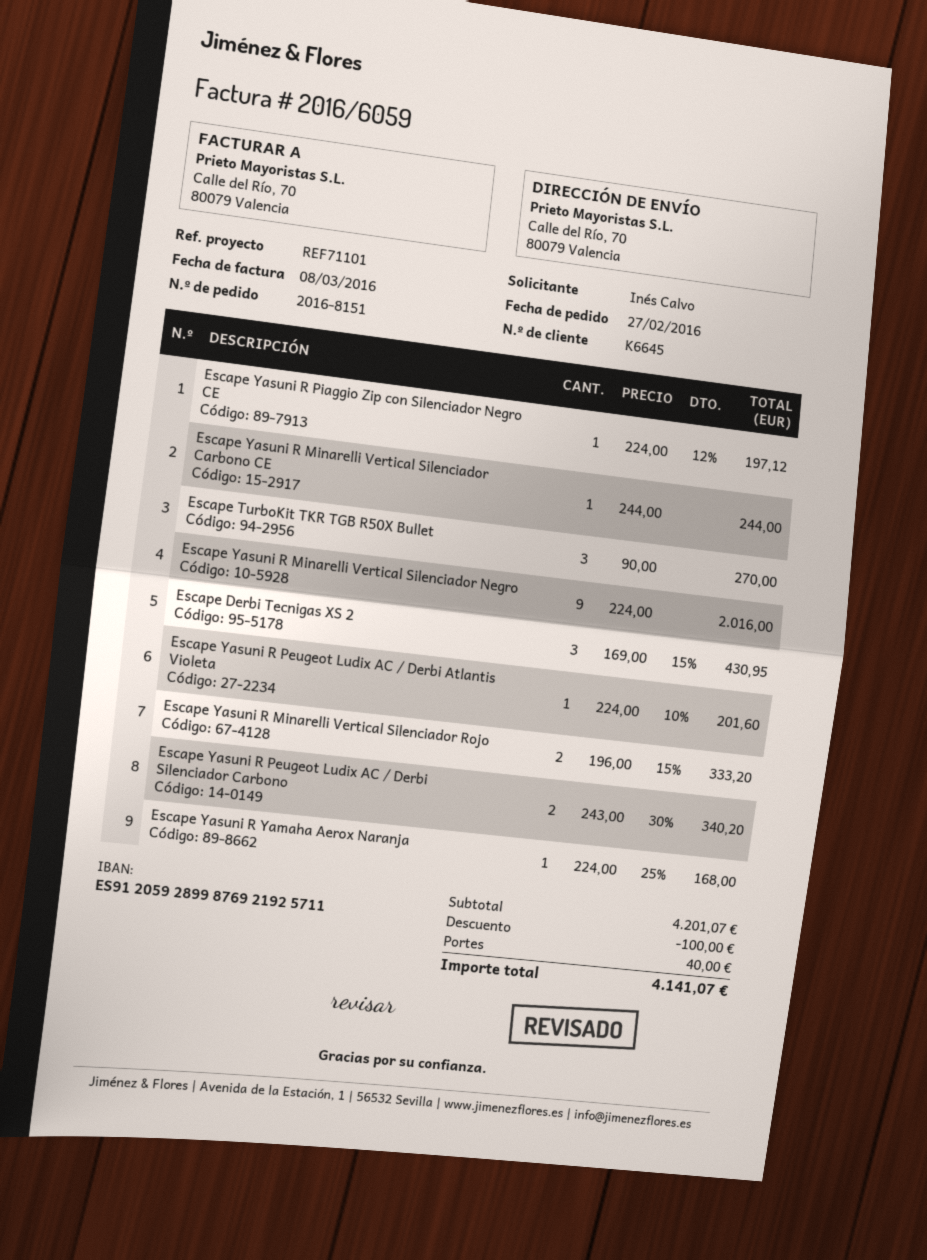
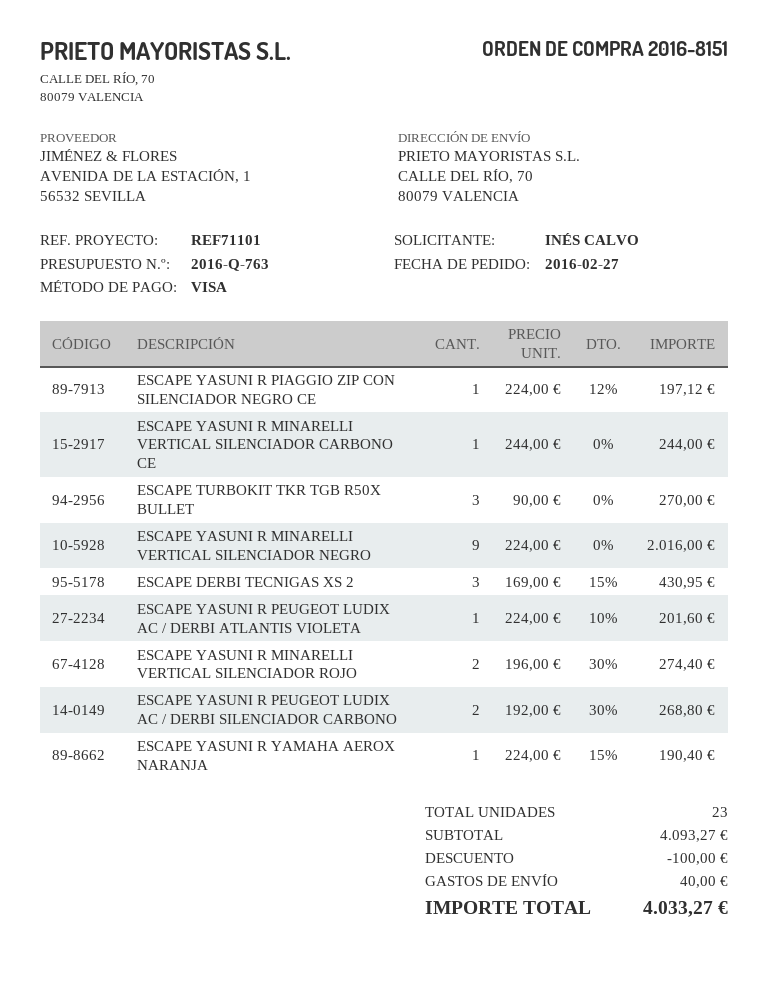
Escape Yasuni R Minarelli Vertical Silenciador Rojo: 2 x 196.00 - 15% = 333.20 -> 2 x 196.00 - 30% = 274.40
Escape Yasuni R Peugeot Ludix AC / Derbi Silenciador Carbono: 2 x 243.00 - 30% = 340.20 -> 2 x 192.00 - 30% = 268.80
Escape Yasuni R Yamaha Aerox Naranja: 1 x 224.00 - 25% = 168.00 -> 1 x 224.00 - 15% = 190.40
subtotal: 4201.07 -> 4093.27
total: 4141.07 -> 4033.27

